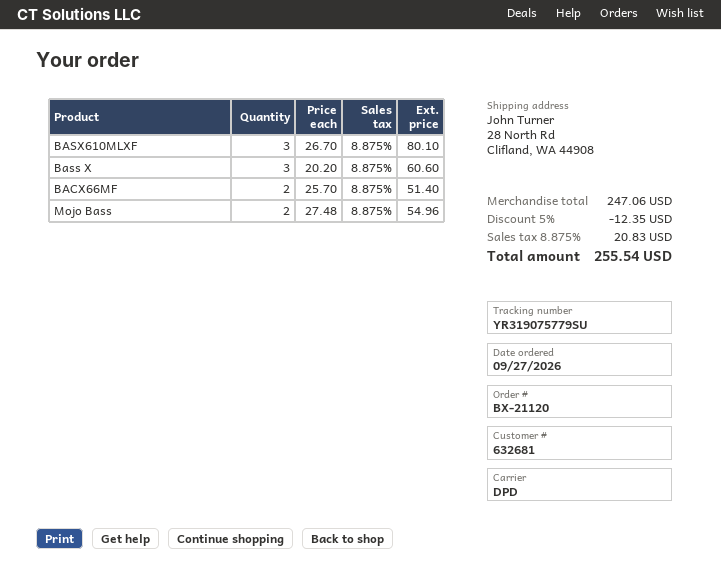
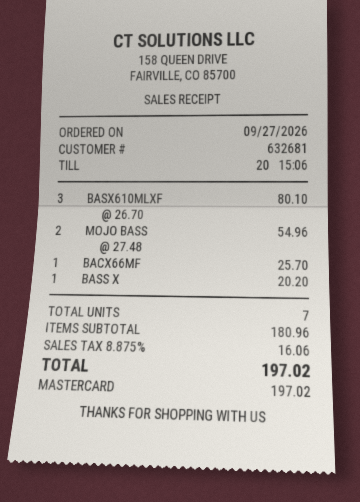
Bass X: 3 x 20.20 = 60.60 -> 1 x 20.20 = 20.20
BACX66MF: 2 x 25.70 = 51.40 -> 1 x 25.70 = 25.70
subtotal: 247.06 -> 180.96
discount: 5% = 12.35 -> none
tax: 8.875% = 20.83 -> 8.875% = 16.06
total: 255.54 -> 197.02

